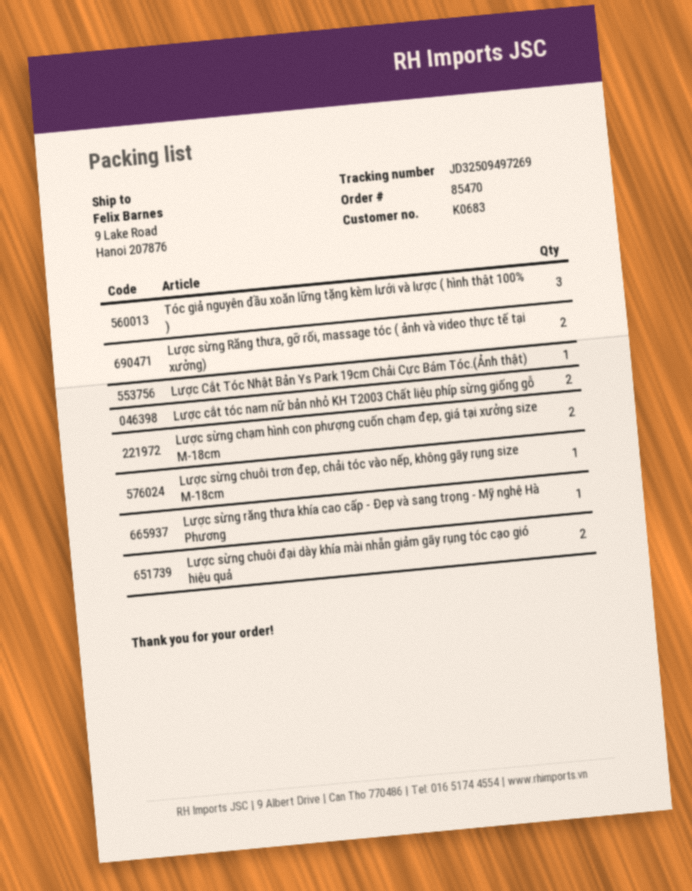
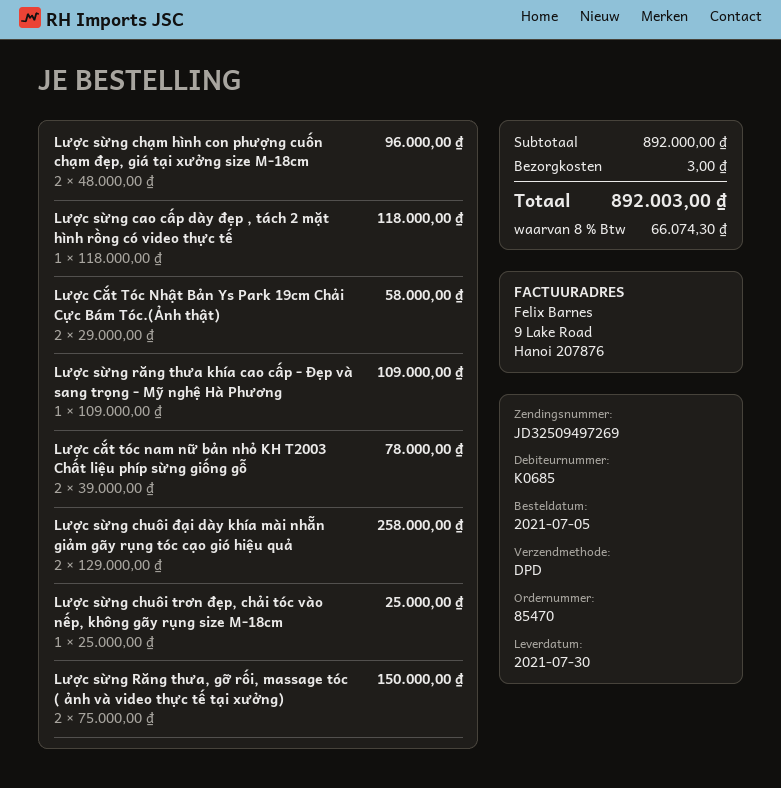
customer number: K0683 -> K0685
Tóc giả nguyên đầu xoăn lững tặng kèm lưới và lược ( hình thật 100% ): 3 -> none
Lược Cắt Tóc Nhật Bản Ys Park 19cm Chải Cực Bám Tóc.(Ảnh thật): 1 -> 2
Lược sừng cao cấp dày đẹp , tách 2 mặt hình rồng có video thực tế: none -> 1

